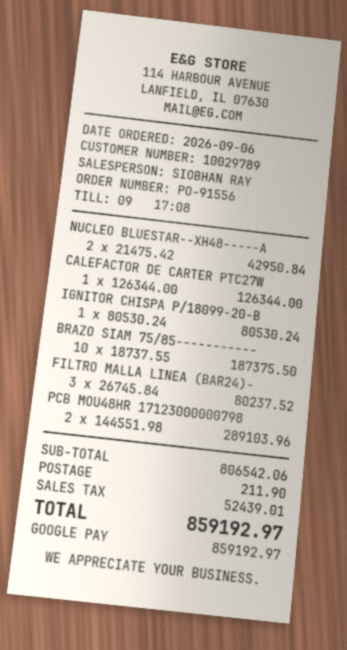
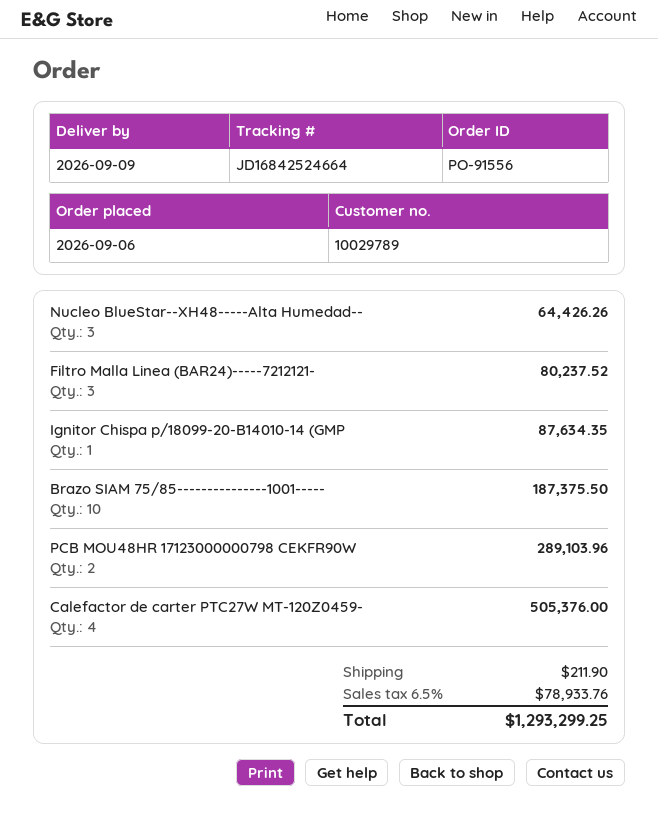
NUCLEO BLUESTAR--XH48-----A: 2 for 42950.84 -> 3 for 64426.26
CALEFACTOR DE CARTER PTC27W: 1 for 126344.00 -> 4 for 505376.00
IGNITOR CHISPA P/18099-20-B: 1 for 80530.24 -> 1 for 87634.35
tax: 52439.01 -> 78933.76
total: 859192.97 -> 1293299.25

